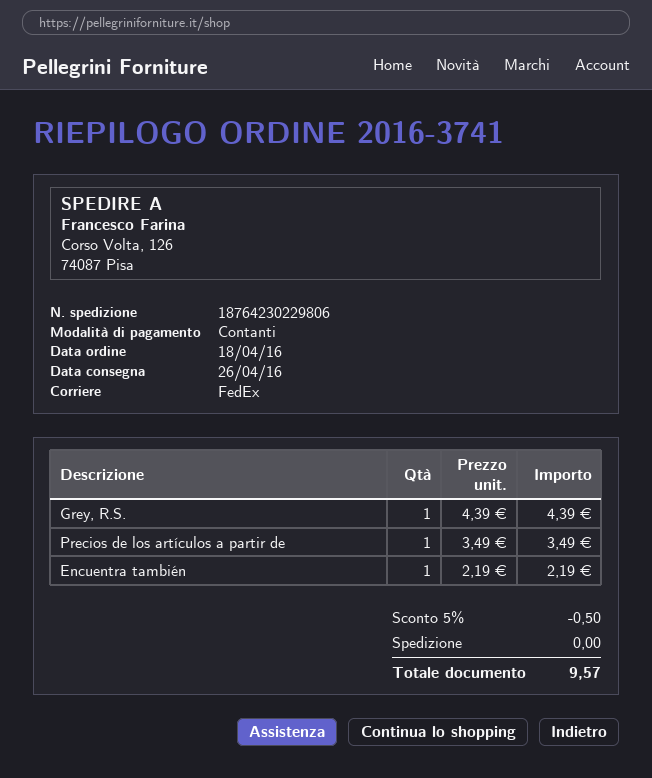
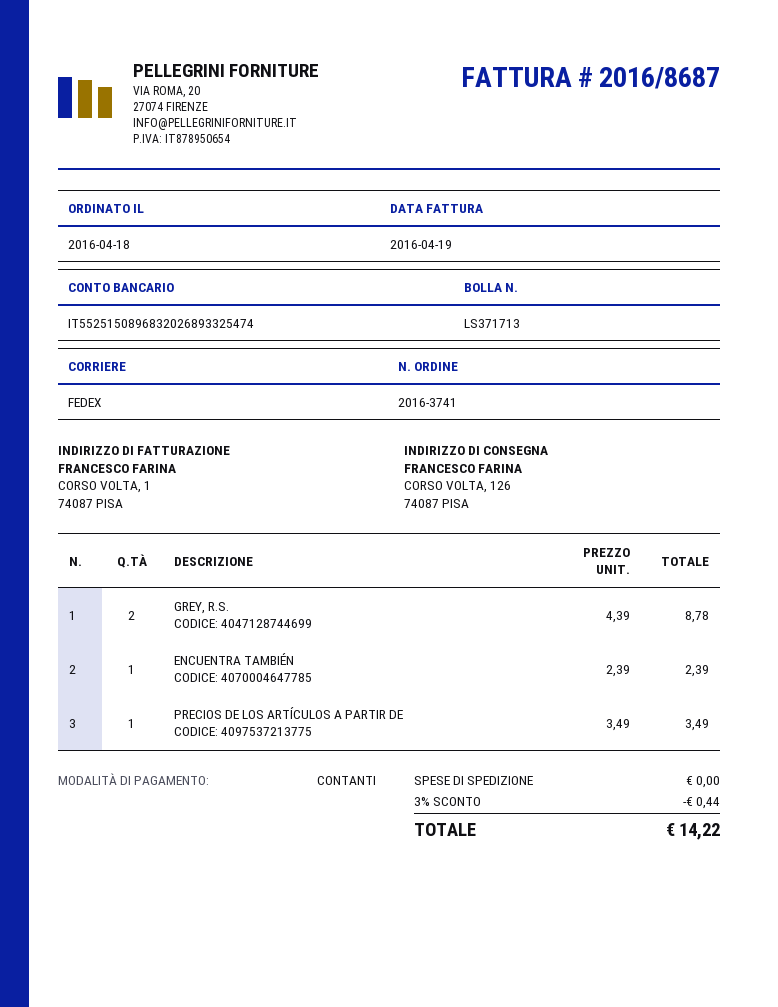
Grey, R.S.: 1 x 4.39 = 4.39 -> 2 x 4.39 = 8.78
Encuentra también: 1 x 2.19 = 2.19 -> 1 x 2.39 = 2.39
discount: 5% = 0.50 -> 3% = 0.44
total: 9.57 -> 14.22

